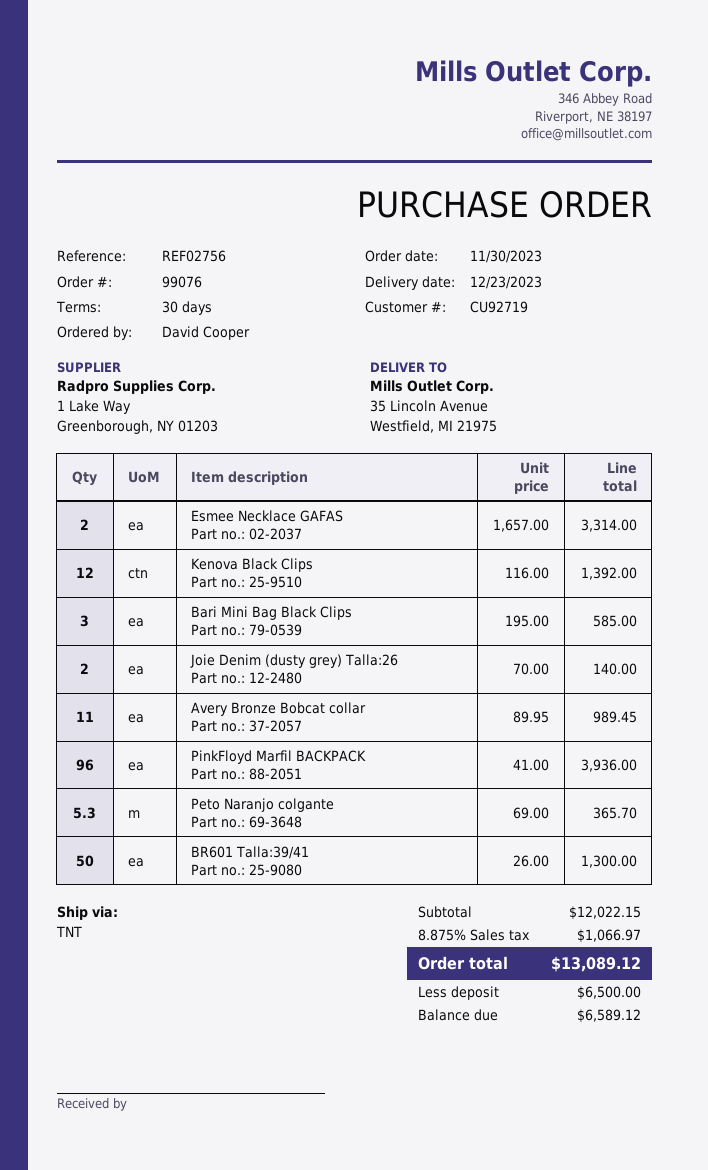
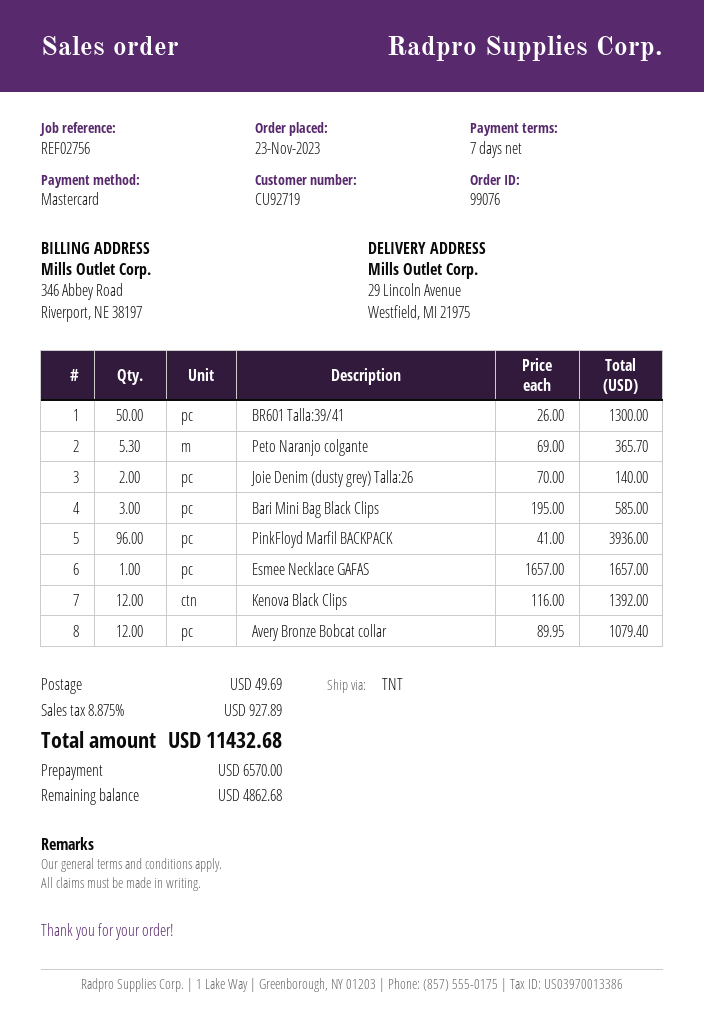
order date: 2023-11-30 -> 2023-11-23
payment terms: 30 days -> 7 days
ship to: 35 Lincoln Avenue, Westfield, MI 21975 -> 29 Lincoln Avenue, Westfield, MI 21975
Esmee Necklace GAFAS: 2 x 1657.00 = 3314.00 -> 1 x 1657.00 = 1657.00
Avery Bronze Bobcat collar: 11 x 89.95 = 989.45 -> 12 x 89.95 = 1079.40
shipping: none -> 49.69
tax: 8.875% = 1066.97 -> 8.875% = 927.89
total: 13089.12 -> 11432.68
deposit: 6500.00 -> 6570.00
balance: 6589.12 -> 4862.68

